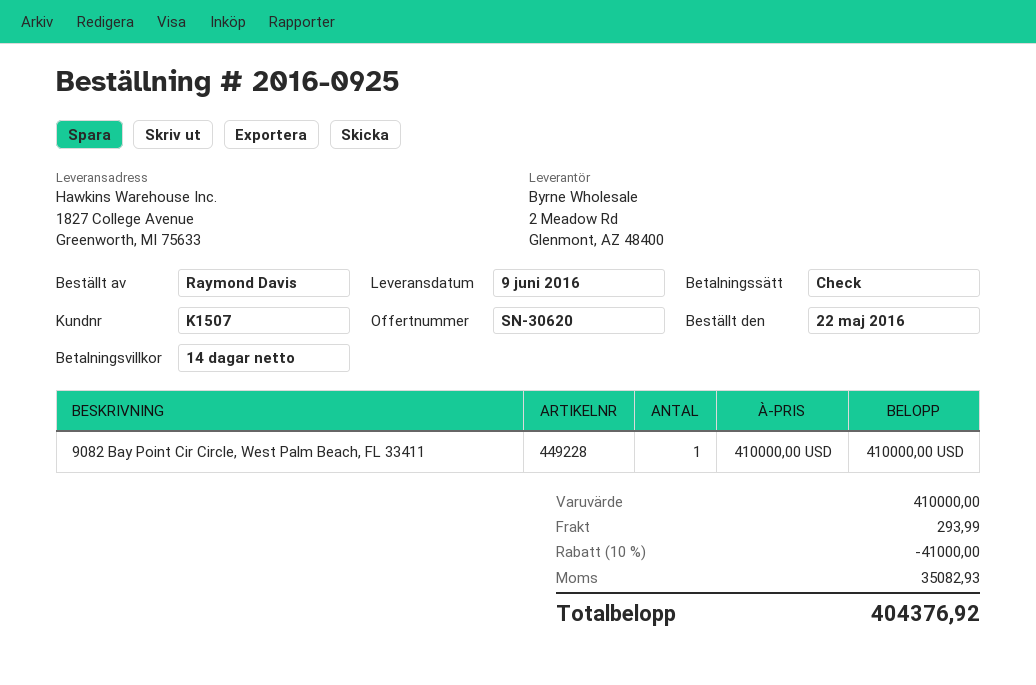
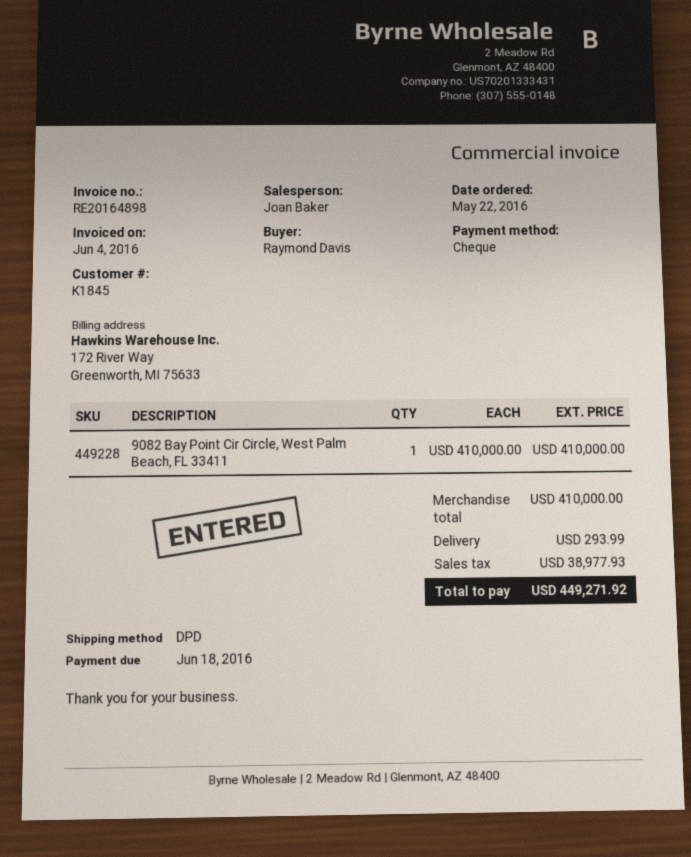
customer number: K1507 -> K1845
discount: 10% = 41000.00 -> none
tax: 35082.93 -> 38977.93
total: 404376.92 -> 449271.92

